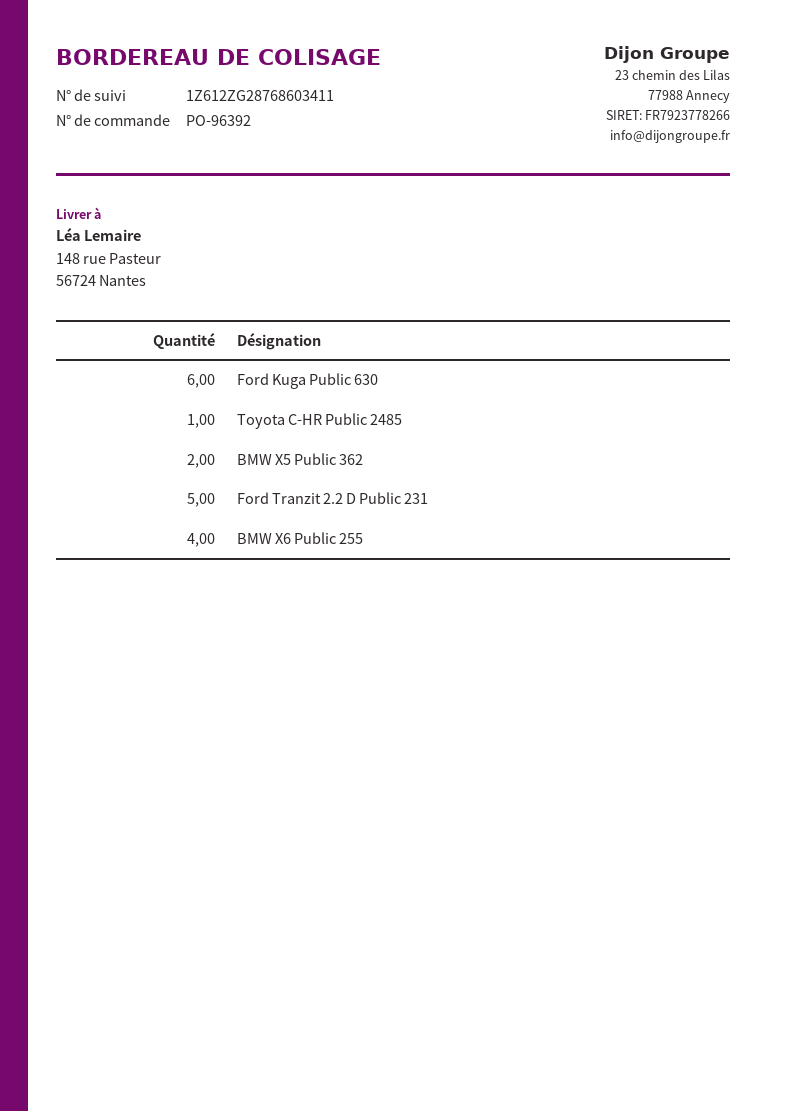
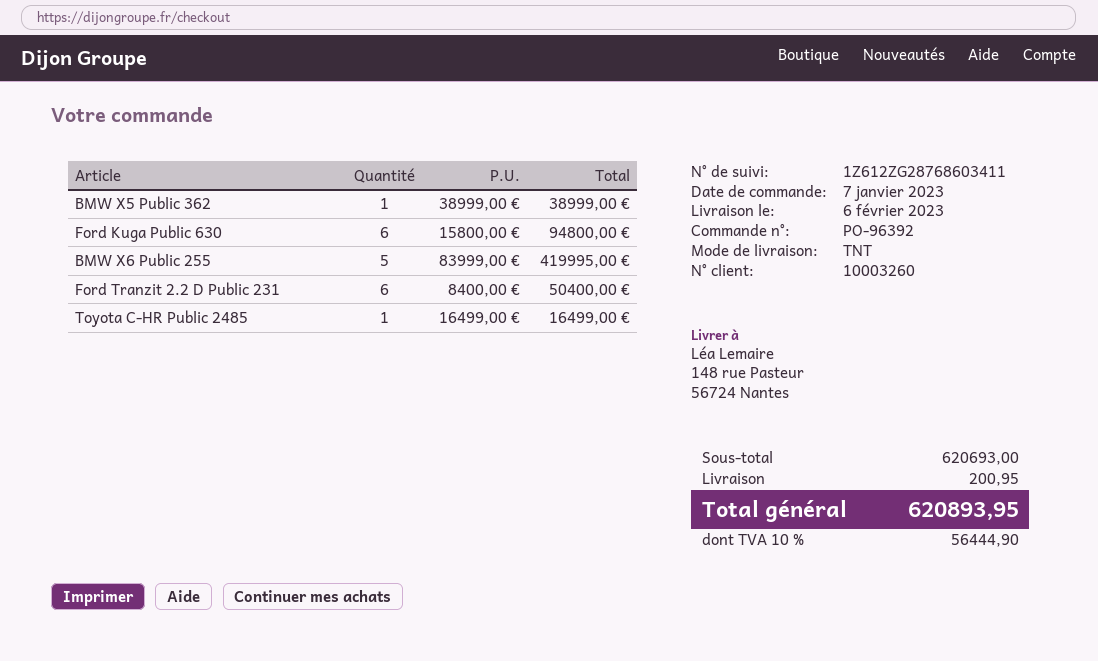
BMW X5 Public 362: 2 -> 1
Ford Tranzit 2.2 D Public 231: 5 -> 6
BMW X6 Public 255: 4 -> 5

